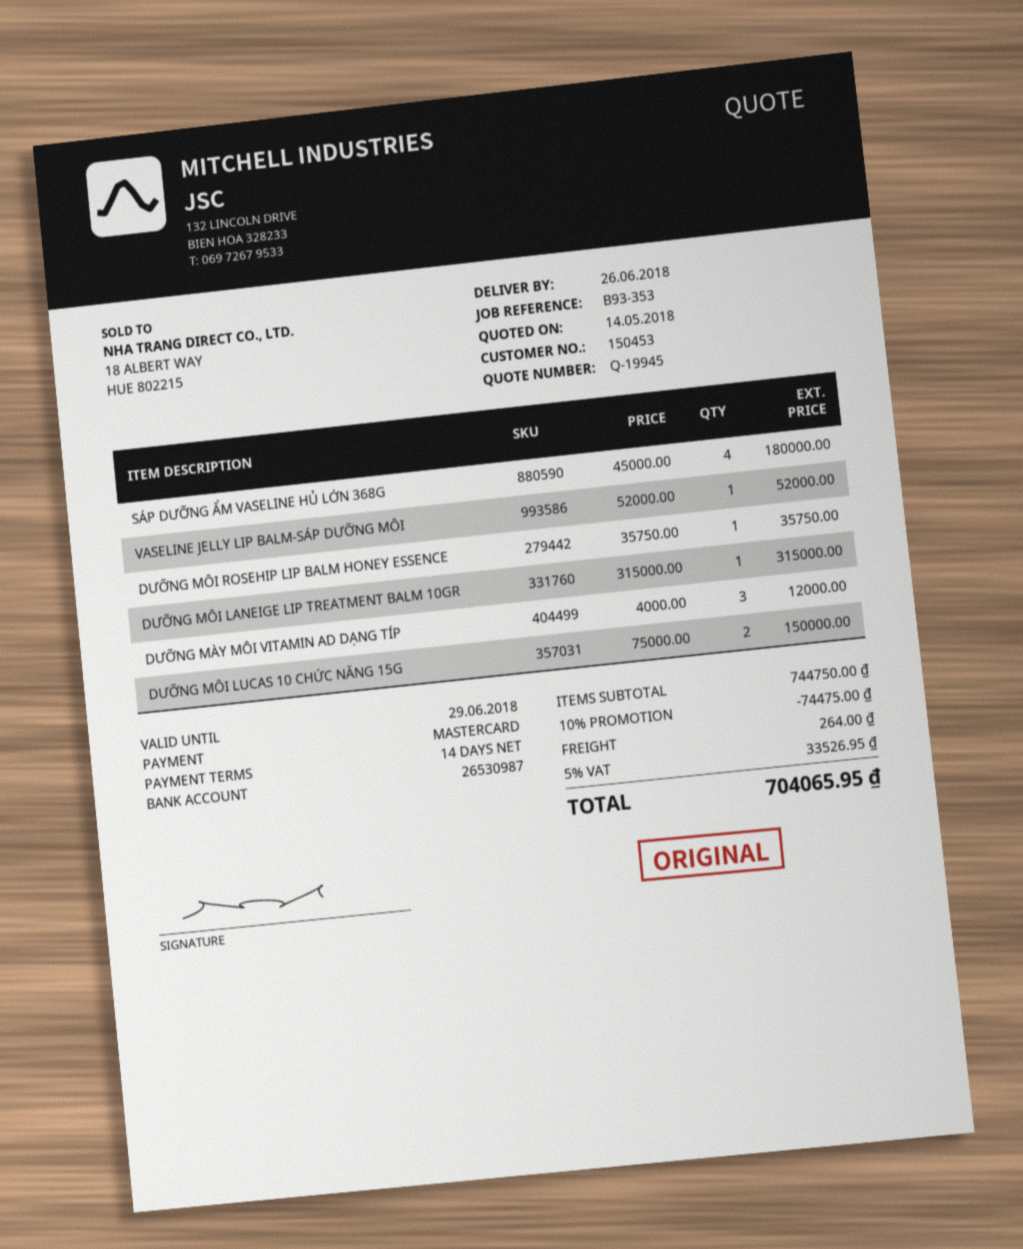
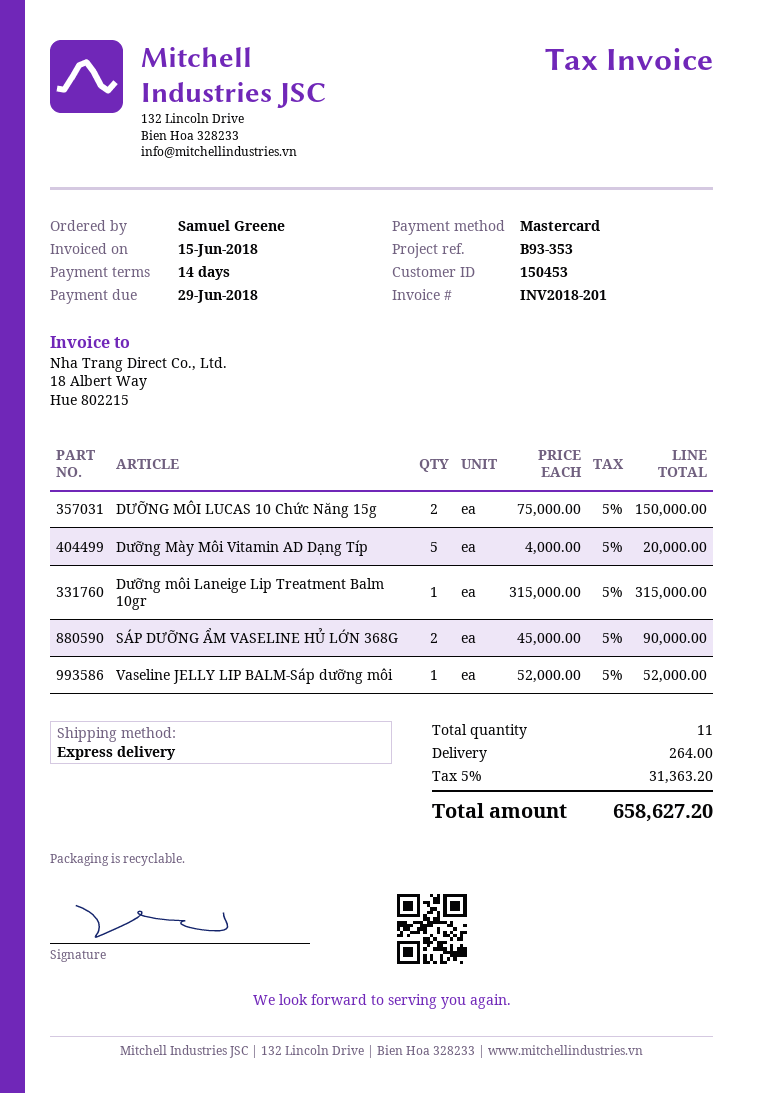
SÁP DƯỠNG ẨM VASELINE HỦ LỚN 368G: 4 x 45000.00 = 180000.00 -> 2 x 45000.00 = 90000.00
DƯỠNG MÔI ROSEHIP LIP BALM HONEY ESSENCE: 1 x 35750.00 = 35750.00 -> none
DƯỠNG MÀY MÔI VITAMIN AD DẠNG TÍP: 3 x 4000.00 = 12000.00 -> 5 x 4000.00 = 20000.00
discount: 10% = 74475.00 -> none
tax: 5% = 33526.95 -> 5% = 31363.20
total: 704065.95 -> 658627.20

